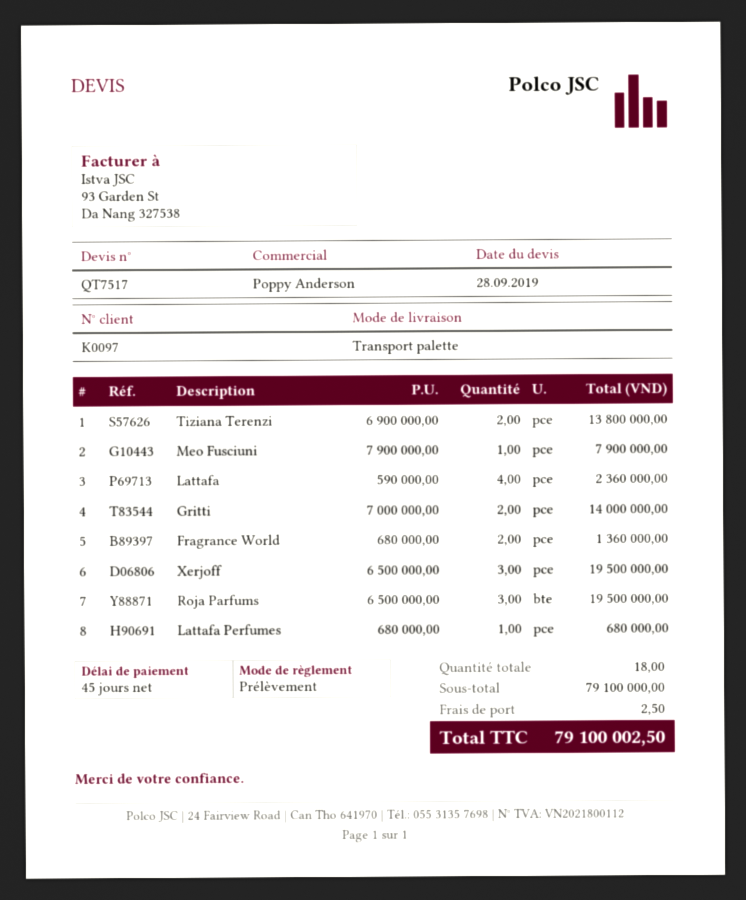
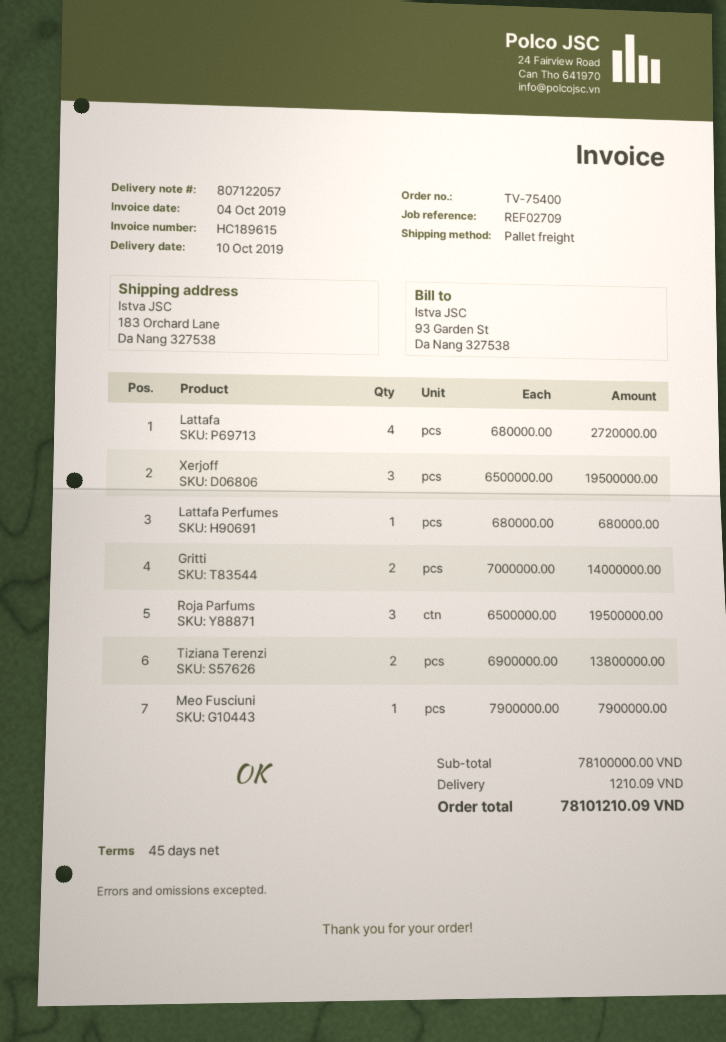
Lattafa: 4 x 590000.00 = 2360000.00 -> 4 x 680000.00 = 2720000.00
Fragrance World: 2 x 680000.00 = 1360000.00 -> none
subtotal: 79100000.00 -> 78100000.00
shipping: 2.50 -> 1210.09
total: 79100002.50 -> 78101210.09

